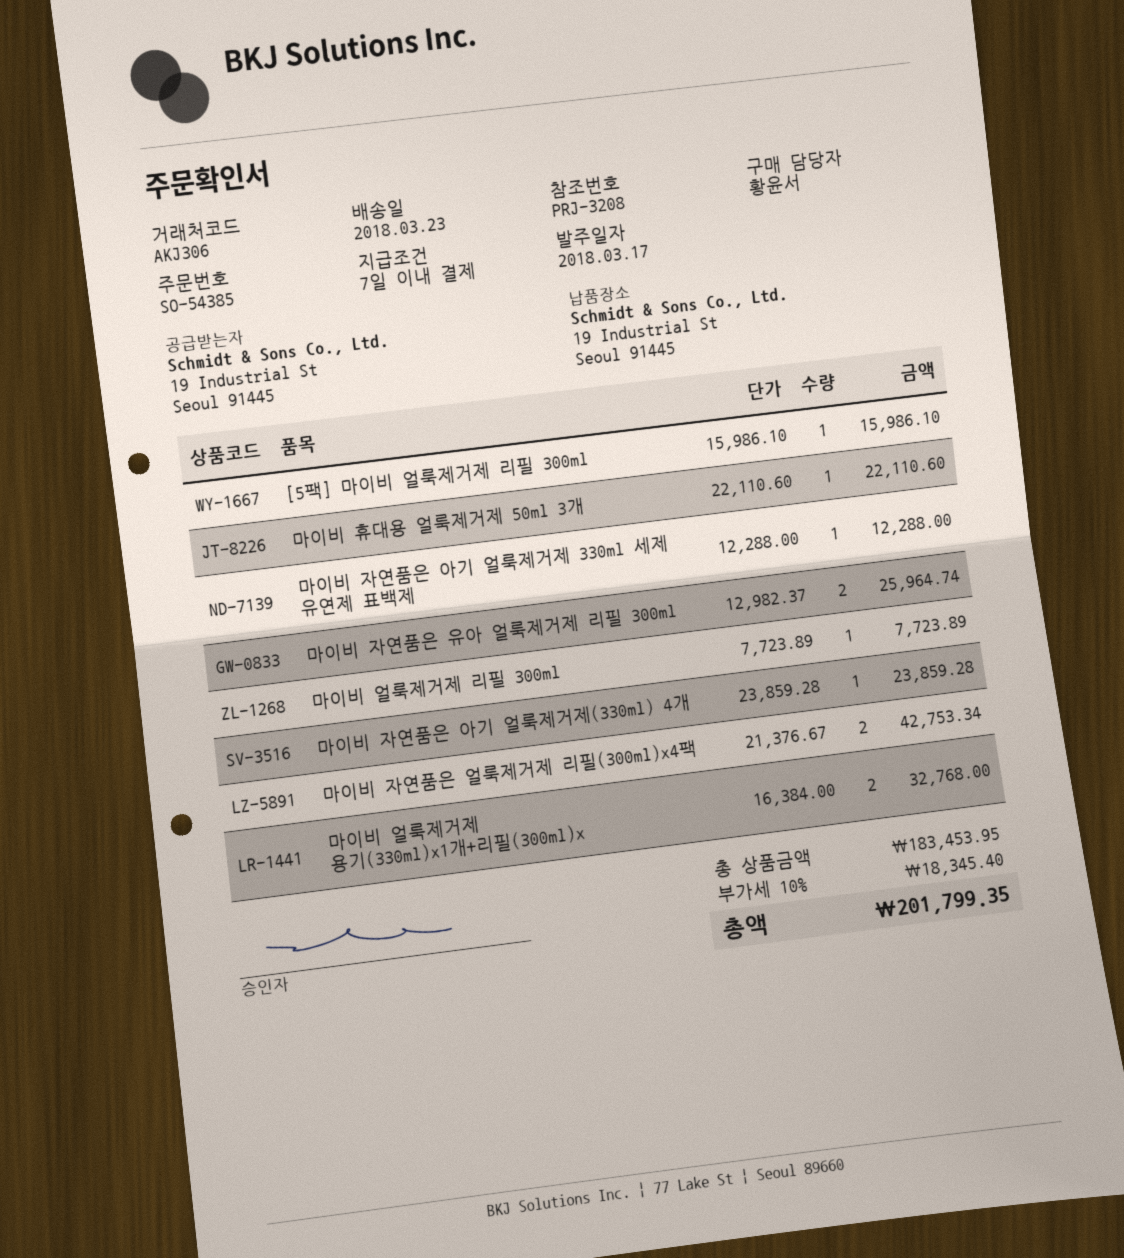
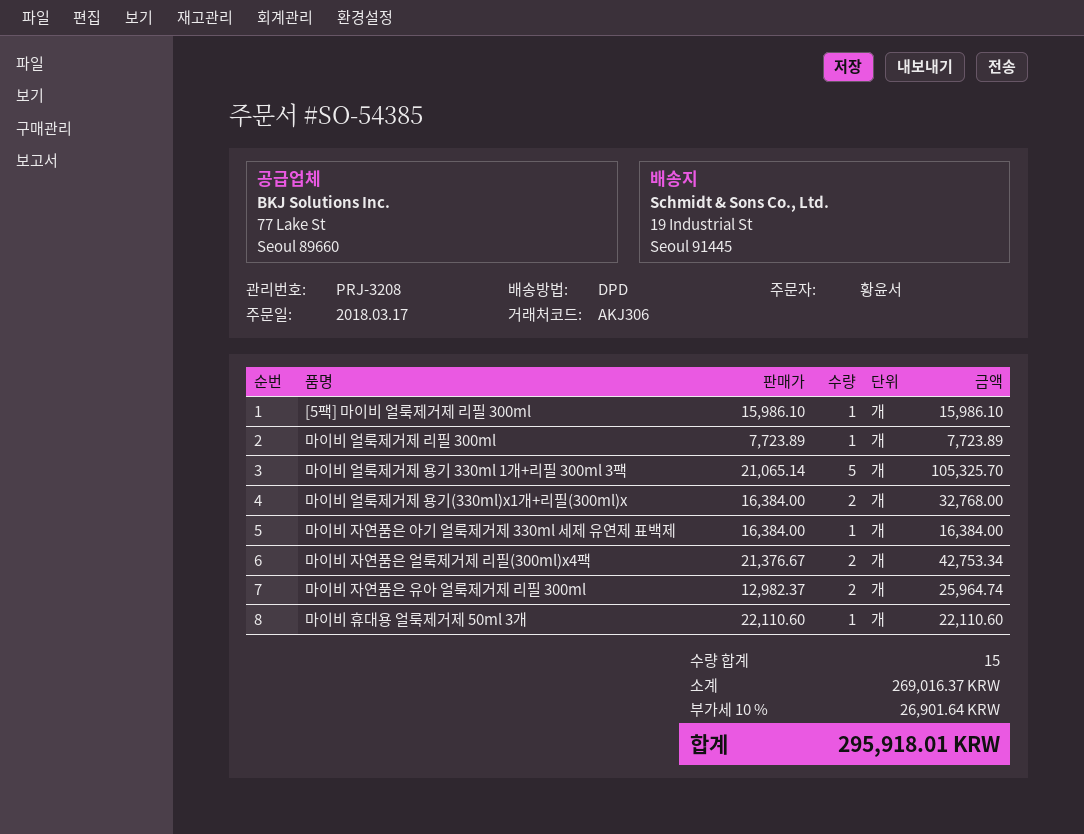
마이비 자연품은 아기 얼룩제거제 330ml 세제 유연제 표백제: 1 x 12288.00 = 12288.00 -> 1 x 16384.00 = 16384.00
마이비 자연품은 아기 얼룩제거제(330ml) 4개: 1 x 23859.28 = 23859.28 -> none
마이비 얼룩제거제 용기 330ml 1개+리필 300ml 3팩: none -> 5 x 21065.14 = 105325.70
subtotal: 183453.95 -> 269016.37
tax: 10% = 18345.40 -> 10% = 26901.64
total: 201799.35 -> 295918.01

